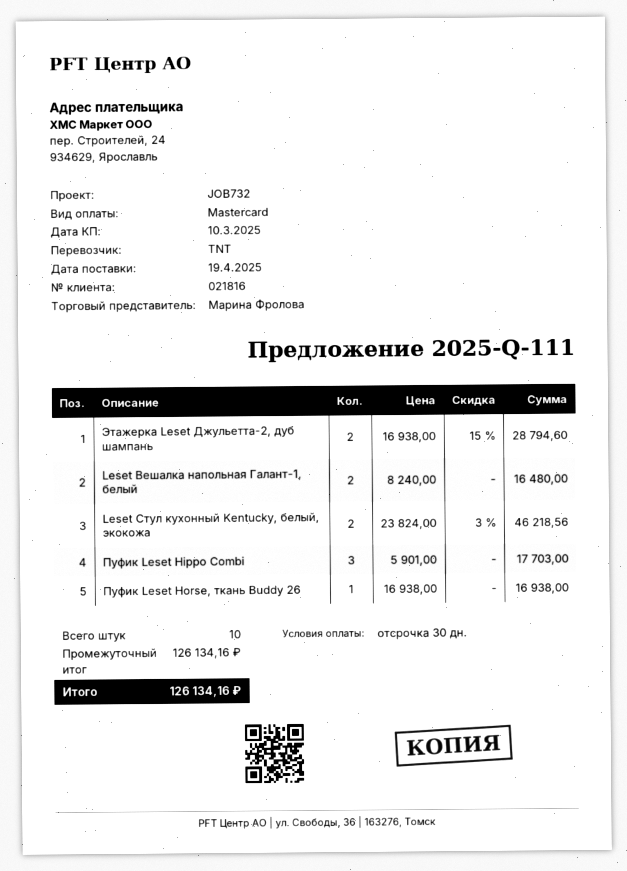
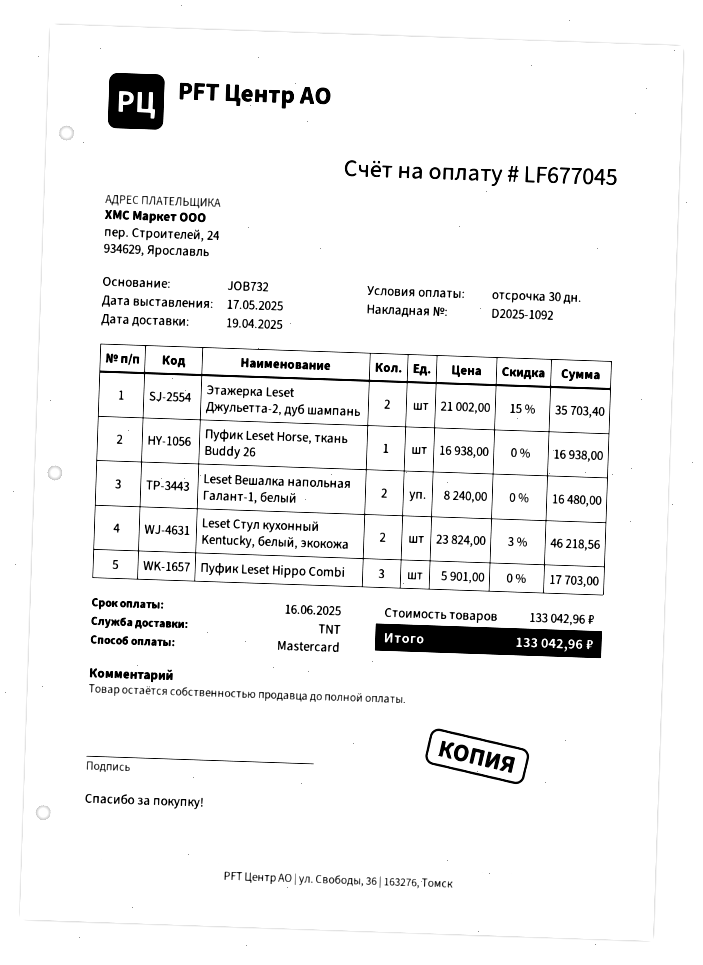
Этажерка Leset Джульетта-2, дуб шампань: 2 x 16938.00 - 15% = 28794.60 -> 2 x 21002.00 - 15% = 35703.40
subtotal: 126134.16 -> 133042.96
total: 126134.16 -> 133042.96

